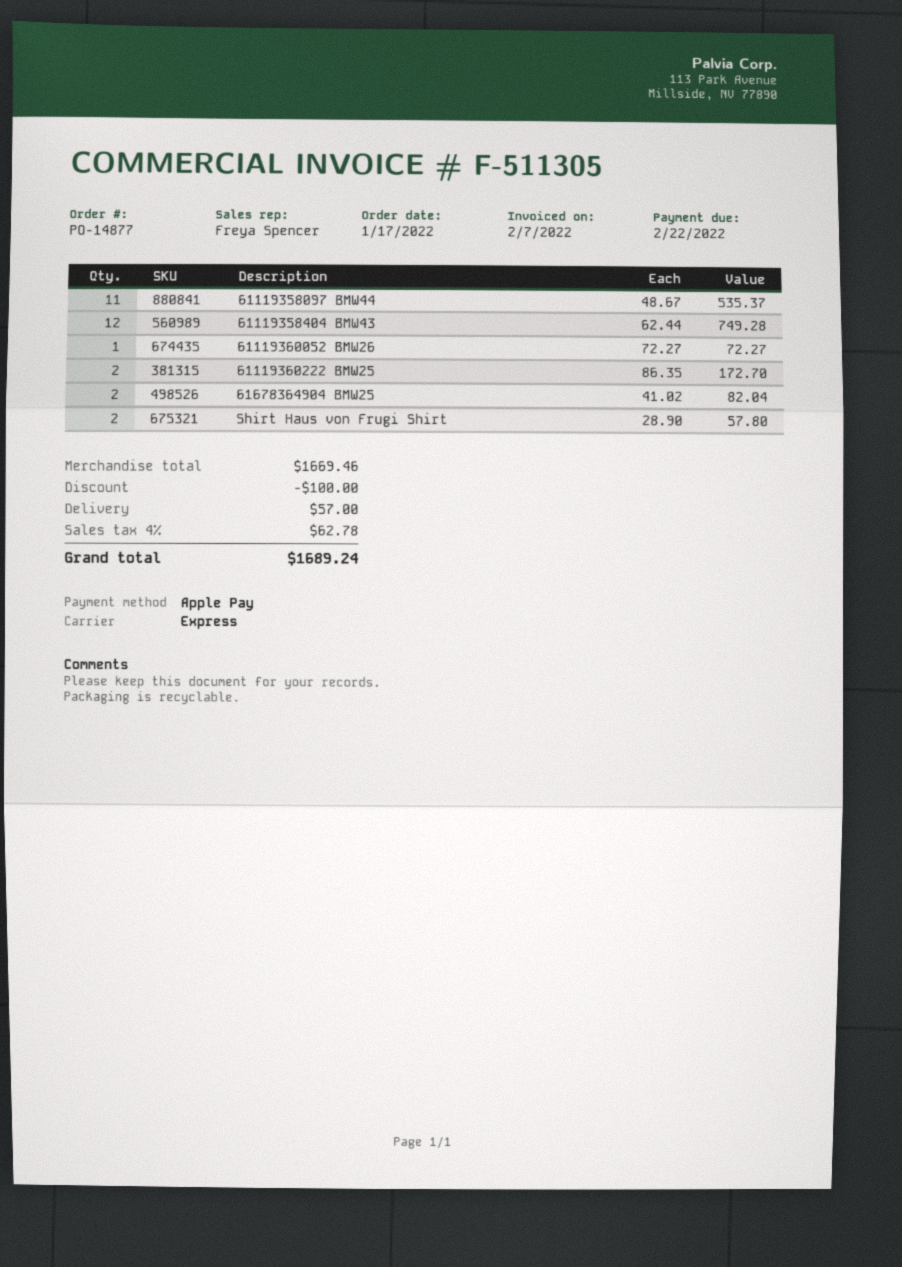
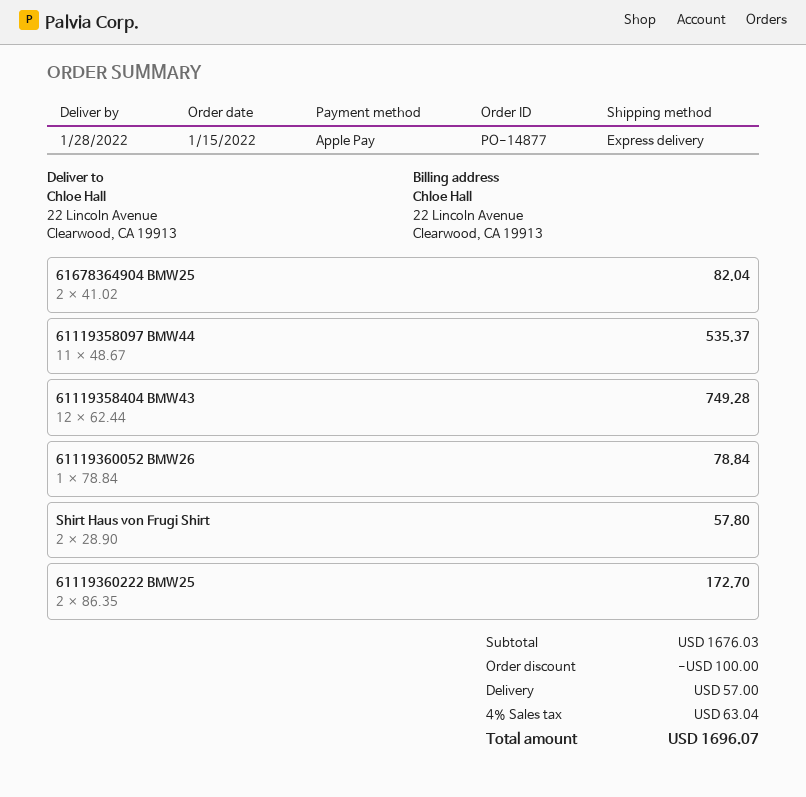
order date: 2022-01-17 -> 2022-01-15
61119360052 BMW26: 1 x 72.27 = 72.27 -> 1 x 78.84 = 78.84
subtotal: 1669.46 -> 1676.03
tax: 4% = 62.78 -> 4% = 63.04
total: 1689.24 -> 1696.07

